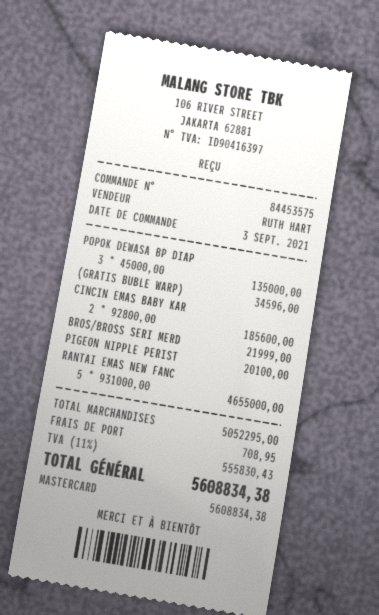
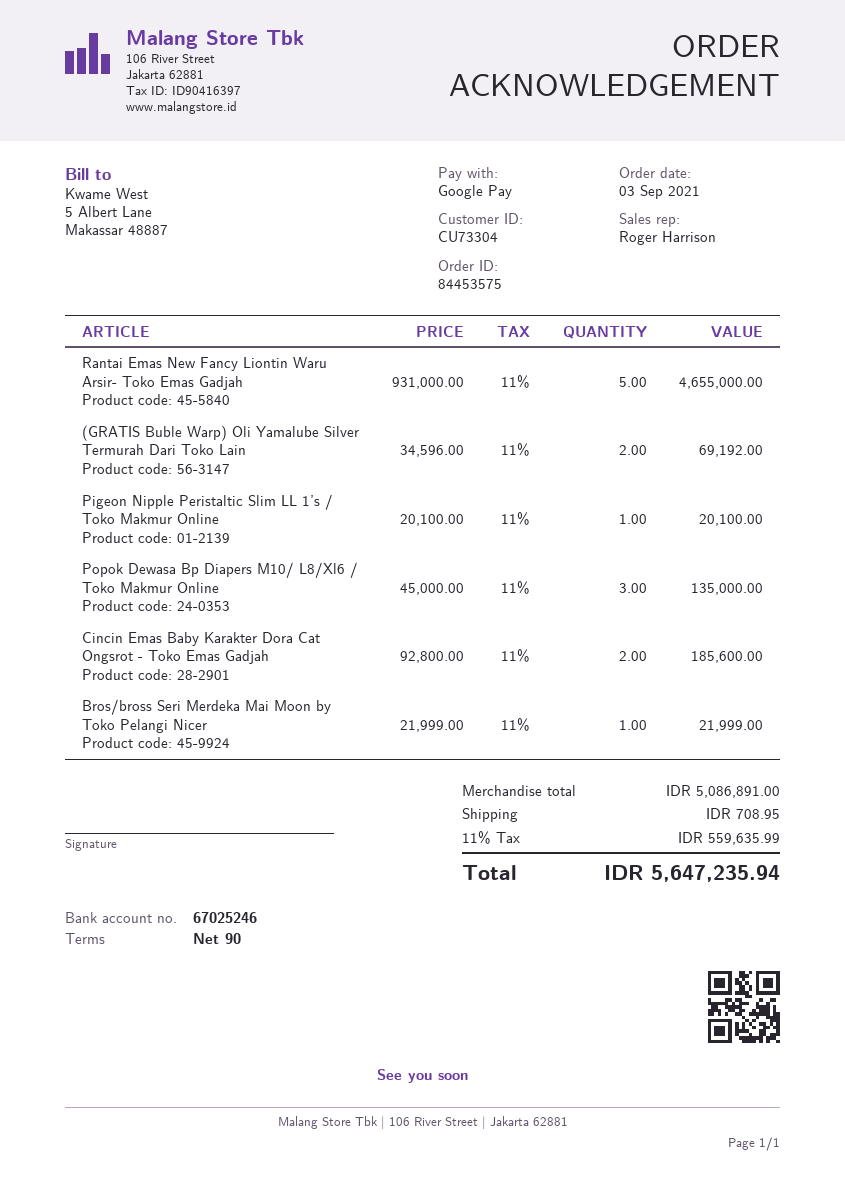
sales rep: RUTH HART -> Roger Harrison
payment method: Mastercard -> Google Pay
(GRATIS BUBLE WARP): 1 x 34596.00 = 34596.00 -> 2 x 34596.00 = 69192.00
subtotal: 5052295.00 -> 5086891.00
tax: 11% = 555830.43 -> 11% = 559635.99
total: 5608834.38 -> 5647235.94

